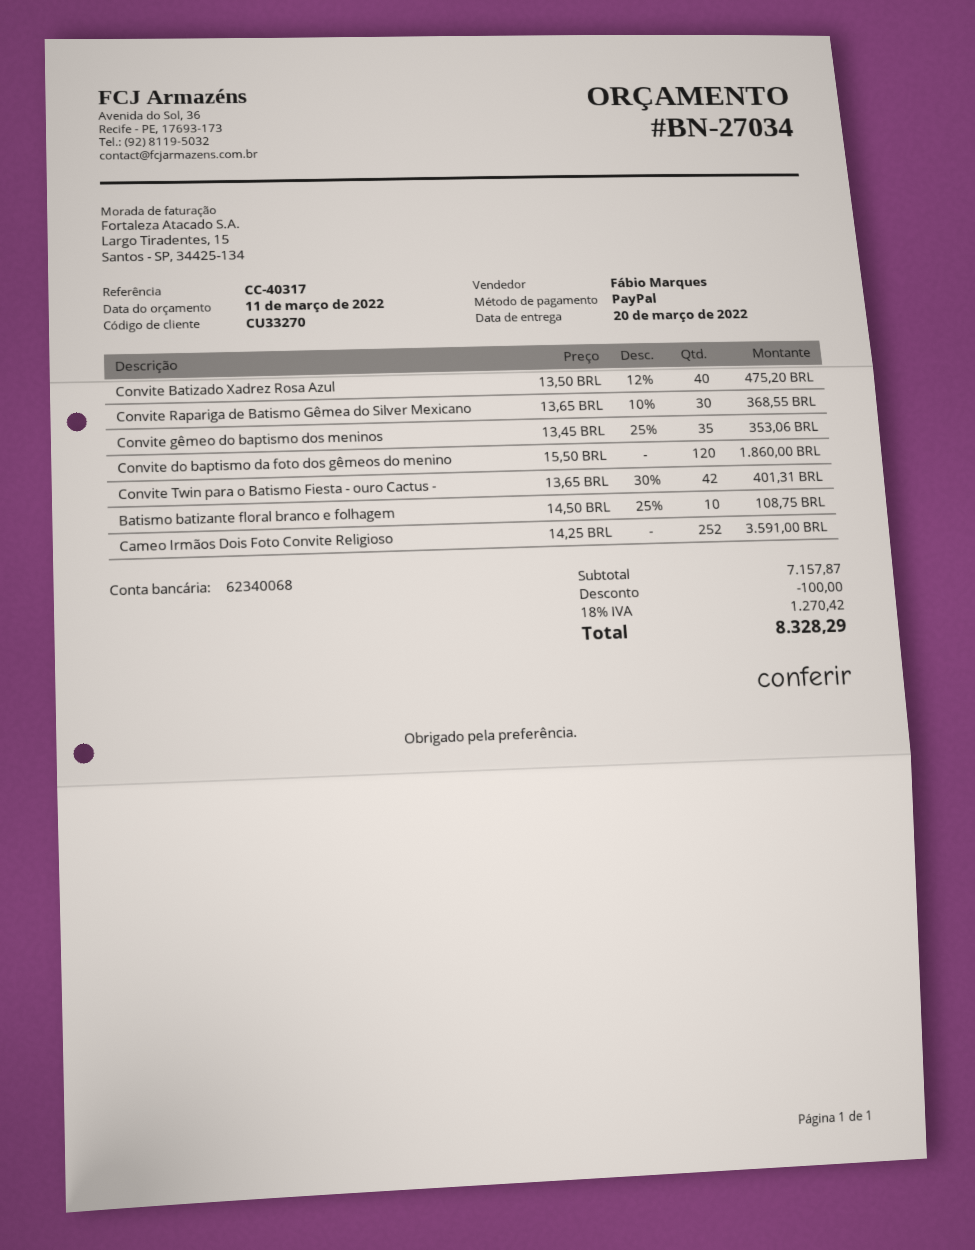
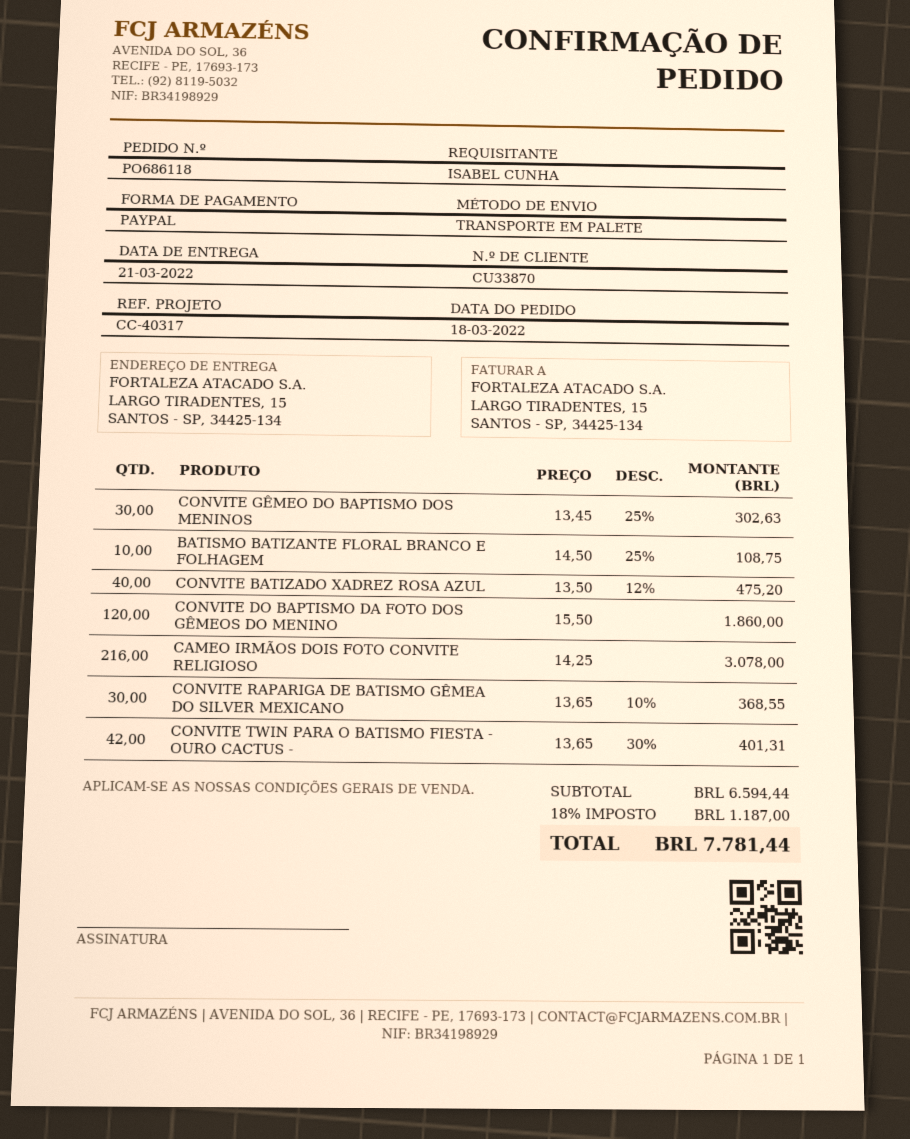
delivery date: 2022-03-20 -> 2022-03-21
customer number: CU33270 -> CU33870
Convite gêmeo do baptismo dos meninos: 35 x 13.45 - 25% = 353.06 -> 30 x 13.45 - 25% = 302.63
Cameo Irmãos Dois Foto Convite Religioso: 252 x 14.25 = 3591.00 -> 216 x 14.25 = 3078.00
subtotal: 7157.87 -> 6594.44
discount: 100.00 -> none
tax: 18% = 1270.42 -> 18% = 1187.00
total: 8328.29 -> 7781.44

